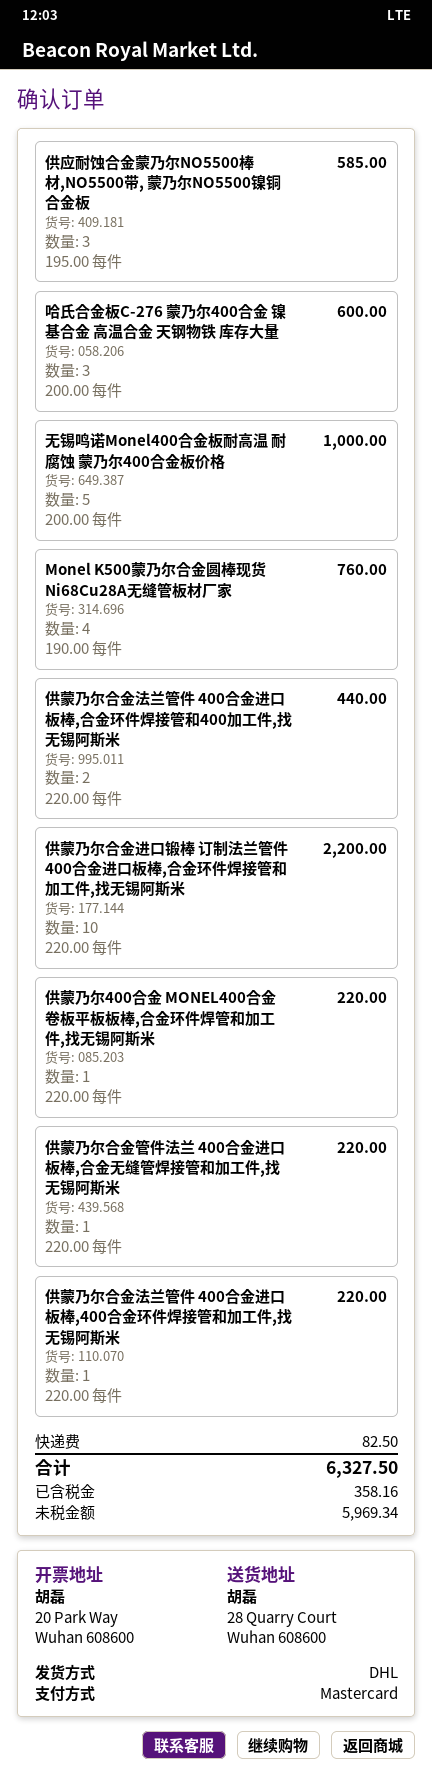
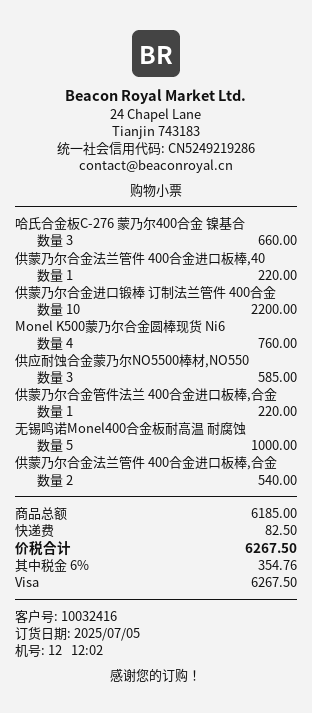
payment method: Mastercard -> Visa
哈氏合金板C-276 蒙乃尔400合金 镍基合金 高温合金 天钢物铁 库存大量: 3 for 600.00 -> 3 for 660.00
供蒙乃尔合金法兰管件 400合金进口板棒,合金环件焊接管和400加工件,找无锡阿斯米: 2 for 440.00 -> 2 for 540.00
供蒙乃尔400合金 MONEL400合金 卷板平板板棒,合金环件焊管和加工件,找无锡阿斯米: 1 for 220.00 -> none
tax: 358.16 -> 354.76
total: 6327.50 -> 6267.50

